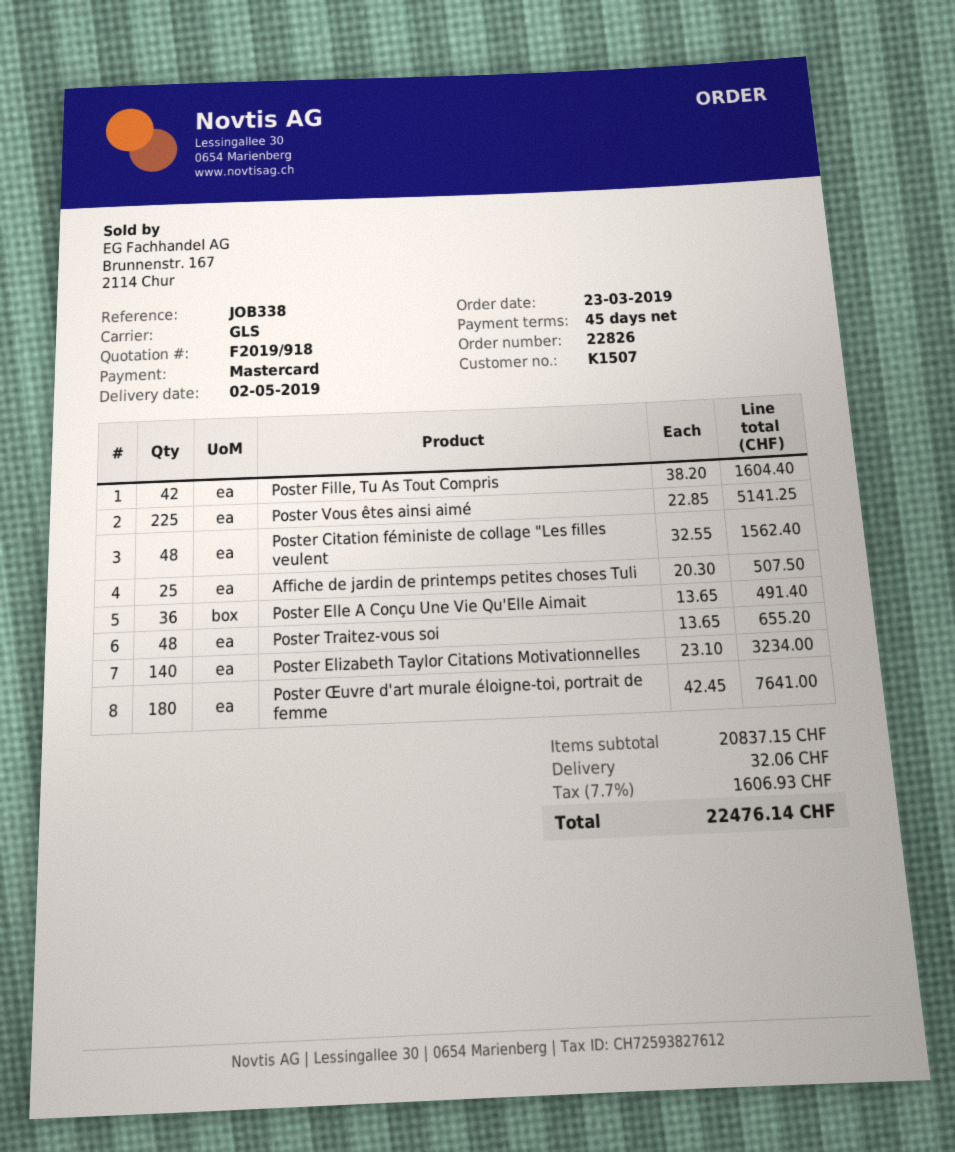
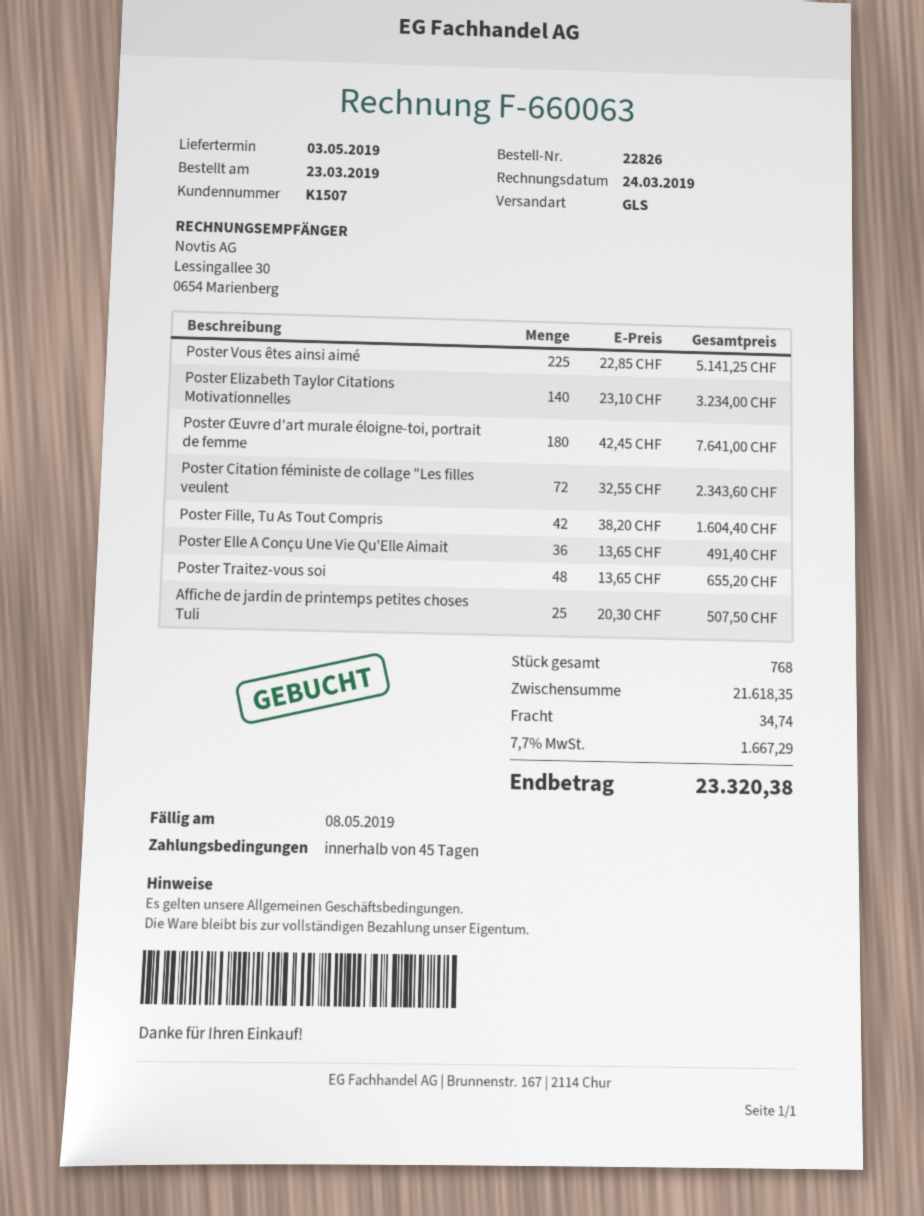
delivery date: 2019-05-02 -> 2019-05-03
Poster Citation féministe de collage "Les filles veulent: 48 x 32.55 = 1562.40 -> 72 x 32.55 = 2343.60
subtotal: 20837.15 -> 21618.35
shipping: 32.06 -> 34.74
tax: 7.7% = 1606.93 -> 7.7% = 1667.29
total: 22476.14 -> 23320.38

